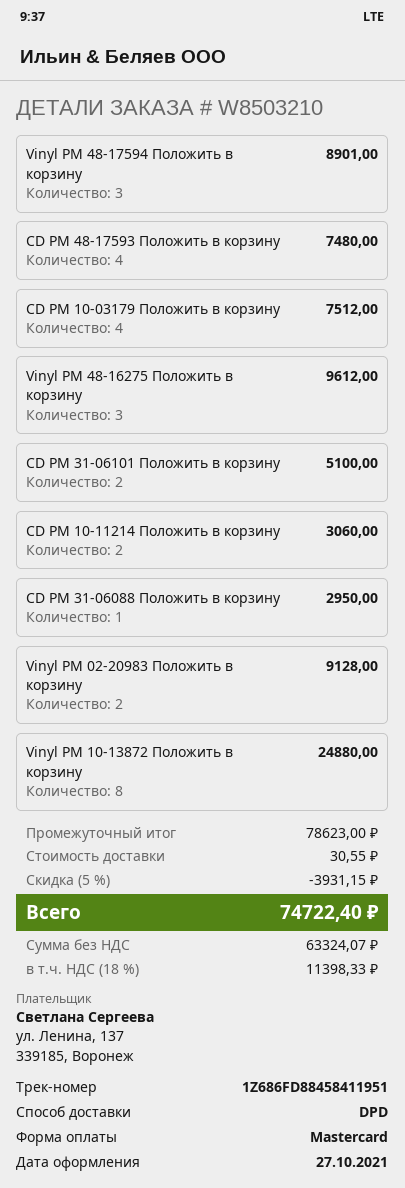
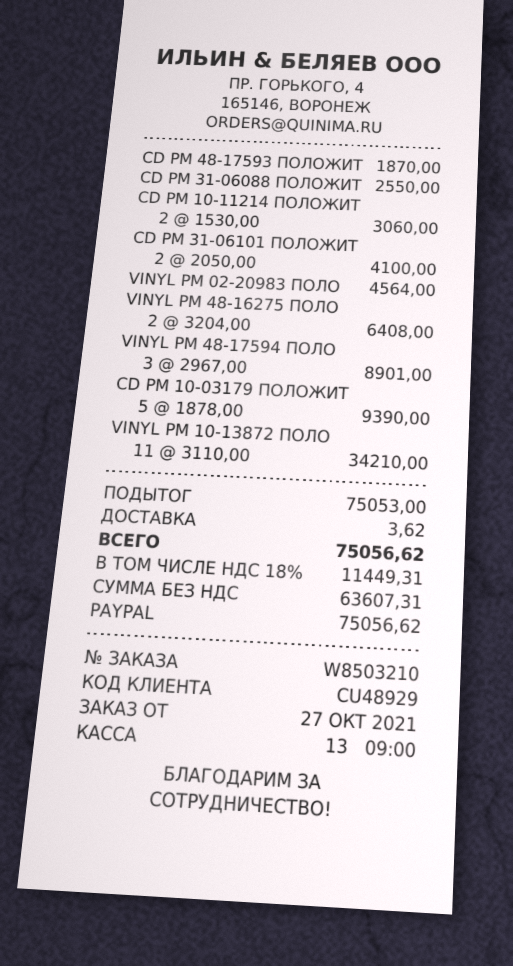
payment method: Mastercard -> PayPal
CD PM 48-17593 Положить в корзину: 4 for 7480.00 -> 1 for 1870.00
CD PM 10-03179 Положить в корзину: 4 for 7512.00 -> 5 for 9390.00
Vinyl PM 48-16275 Положить в корзину: 3 for 9612.00 -> 2 for 6408.00
CD PM 31-06101 Положить в корзину: 2 for 5100.00 -> 2 for 4100.00
CD PM 31-06088 Положить в корзину: 1 for 2950.00 -> 1 for 2550.00
Vinyl PM 02-20983 Положить в корзину: 2 for 9128.00 -> 1 for 4564.00
Vinyl PM 10-13872 Положить в корзину: 8 for 24880.00 -> 11 for 34210.00
subtotal: 78623.00 -> 75053.00
discount: 5% = 3931.15 -> none
shipping: 30.55 -> 3.62
net: 63324.07 -> 63607.31
tax: 18% = 11398.33 -> 18% = 11449.31
total: 74722.40 -> 75056.62

